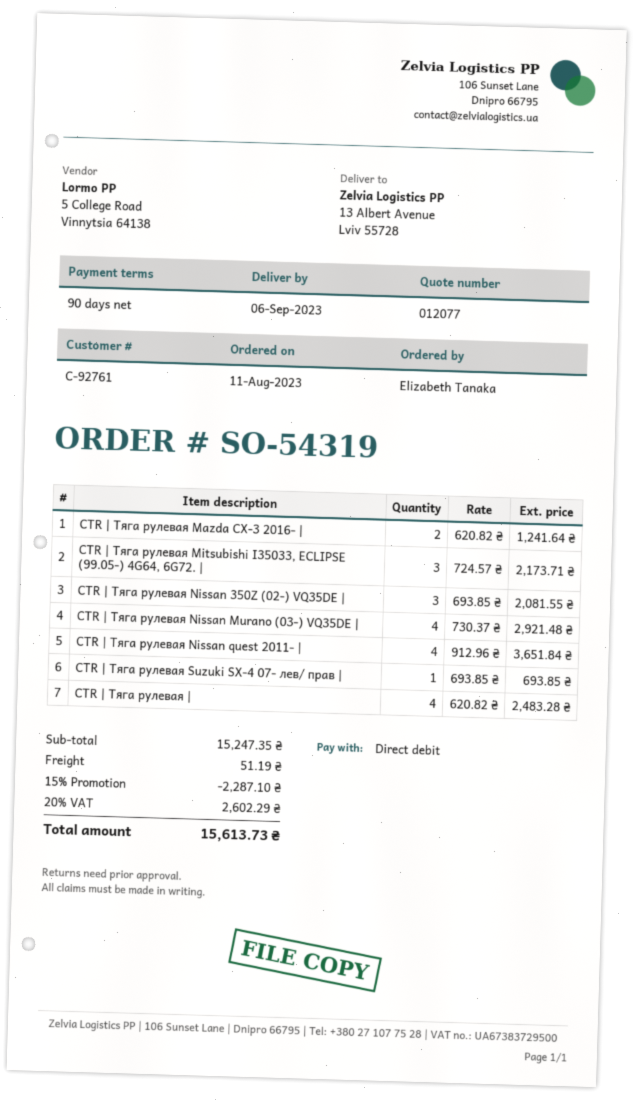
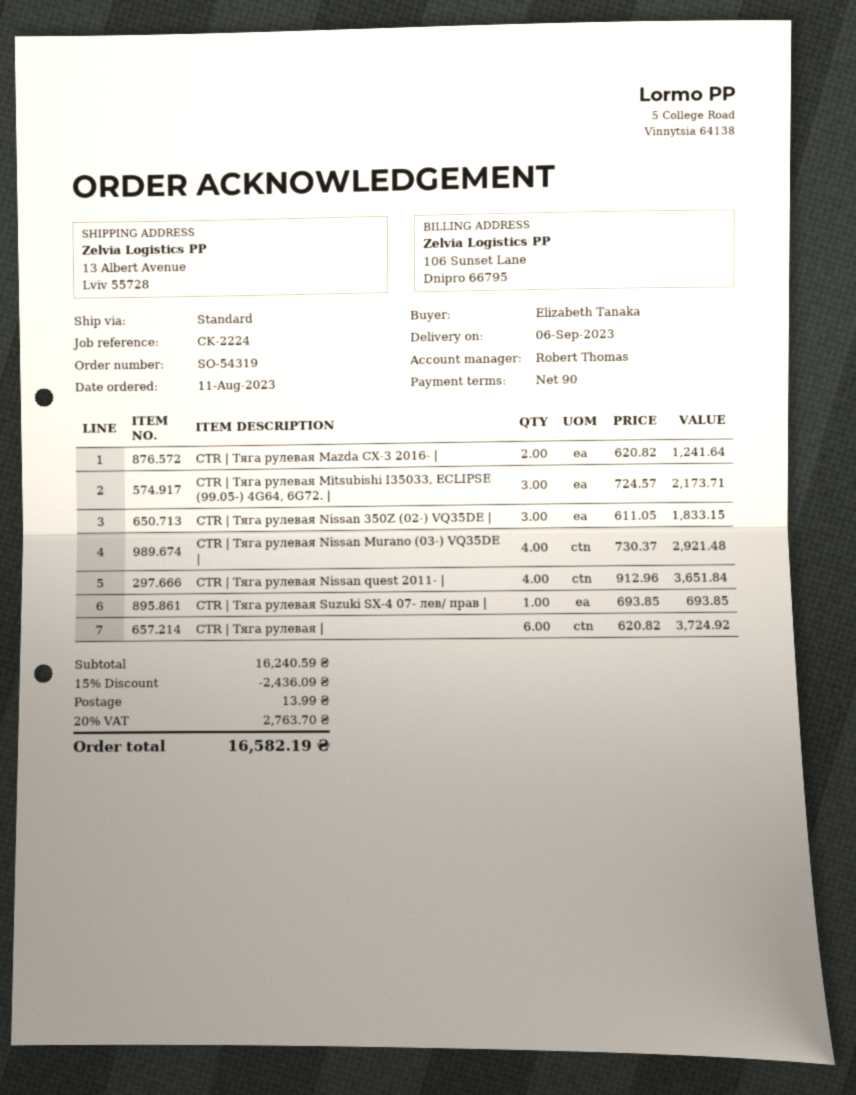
CTR | Тяга рулевая Nissan 350Z (02-) VQ35DE |: 3 x 693.85 = 2081.55 -> 3 x 611.05 = 1833.15
CTR | Тяга рулевая |: 4 x 620.82 = 2483.28 -> 6 x 620.82 = 3724.92
subtotal: 15247.35 -> 16240.59
discount: 15% = 2287.10 -> 15% = 2436.09
shipping: 51.19 -> 13.99
tax: 20% = 2602.29 -> 20% = 2763.70
total: 15613.73 -> 16582.19

